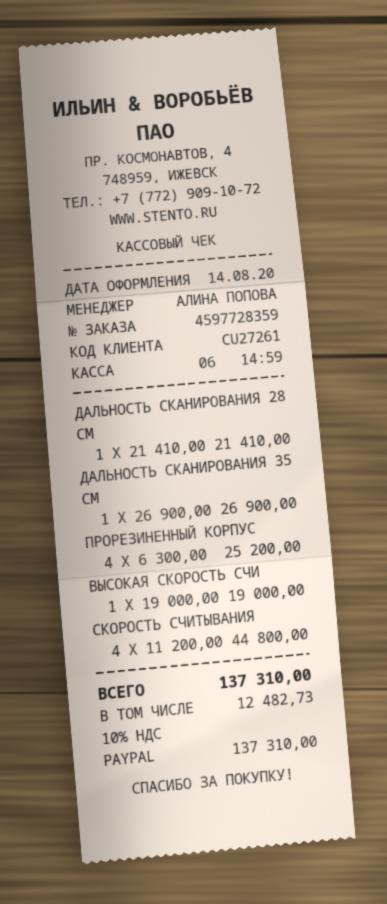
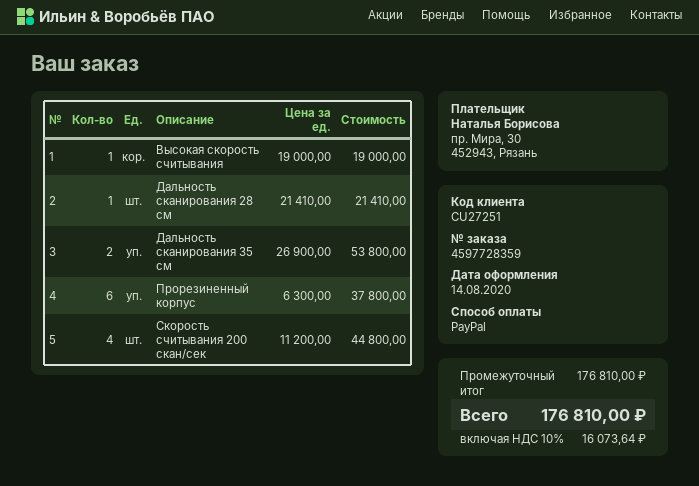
customer number: CU27261 -> CU27251
ДАЛЬНОСТЬ СКАНИРОВАНИЯ 35 СМ: 1 x 26900.00 = 26900.00 -> 2 x 26900.00 = 53800.00
ПРОРЕЗИНЕННЫЙ КОРПУС: 4 x 6300.00 = 25200.00 -> 6 x 6300.00 = 37800.00
tax: 10% = 12482.73 -> 10% = 16073.64
total: 137310.00 -> 176810.00

